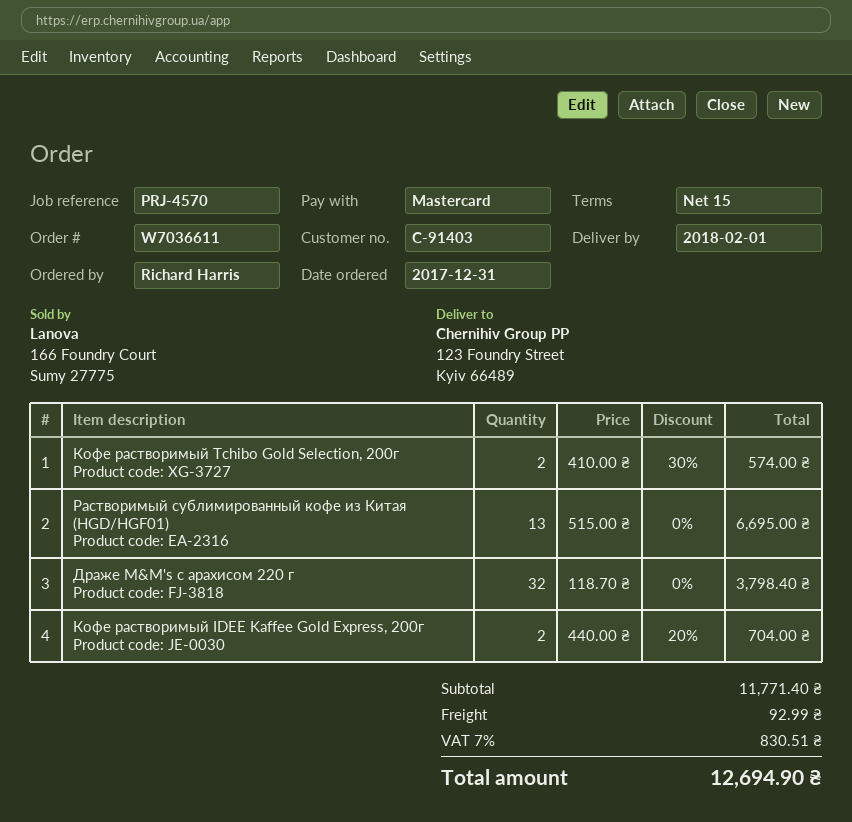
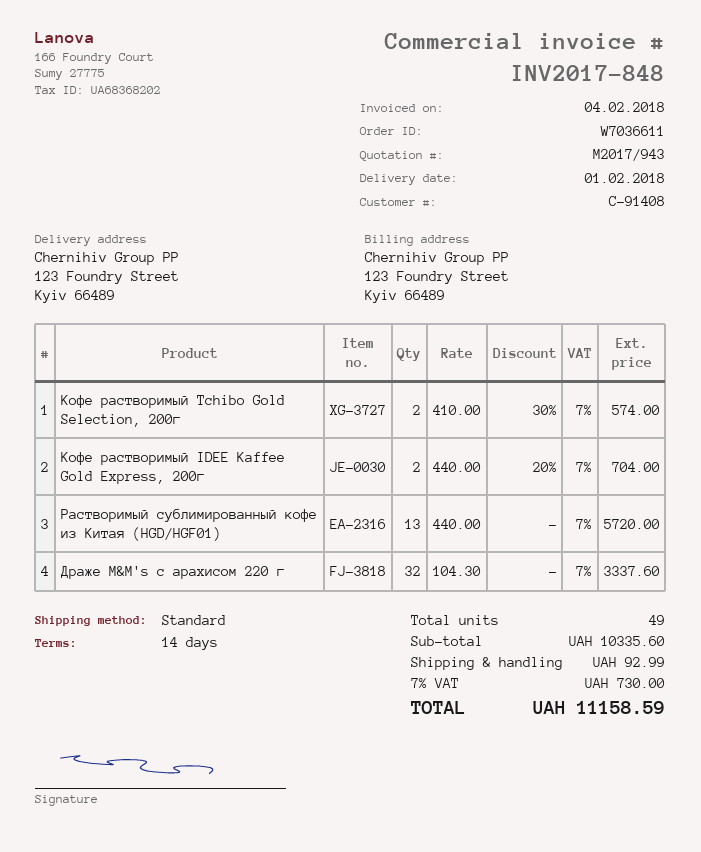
payment terms: 15 days -> 14 days
customer number: C-91403 -> C-91408
Растворимый сублимированный кофе из Китая (HGD/HGF01): 13 x 515.00 = 6695.00 -> 13 x 440.00 = 5720.00
Драже M&M's с арахисом 220 г: 32 x 118.70 = 3798.40 -> 32 x 104.30 = 3337.60
subtotal: 11771.40 -> 10335.60
tax: 7% = 830.51 -> 7% = 730.00
total: 12694.90 -> 11158.59

